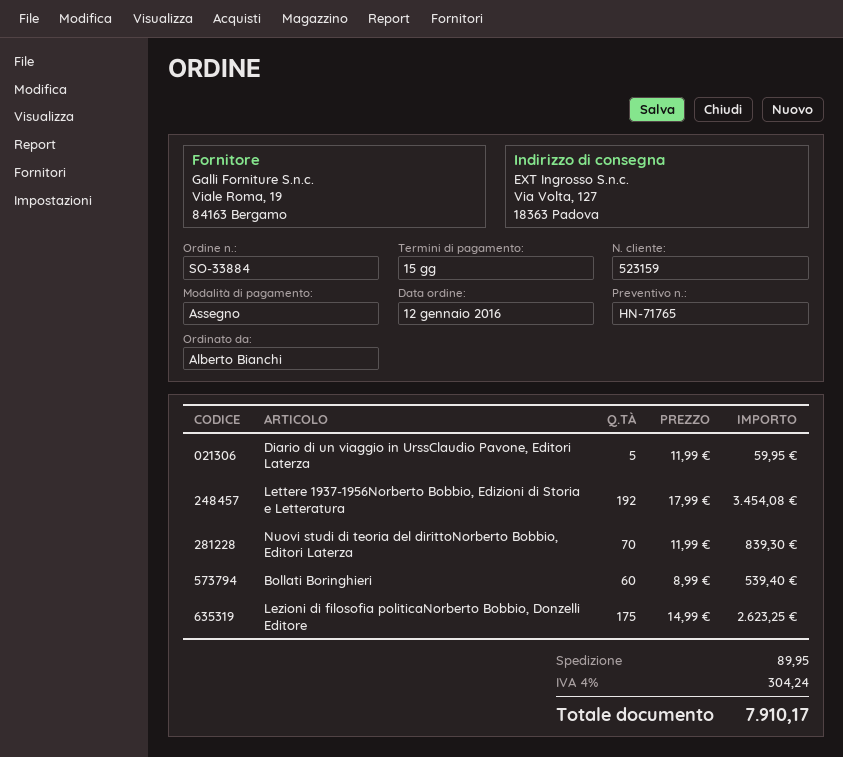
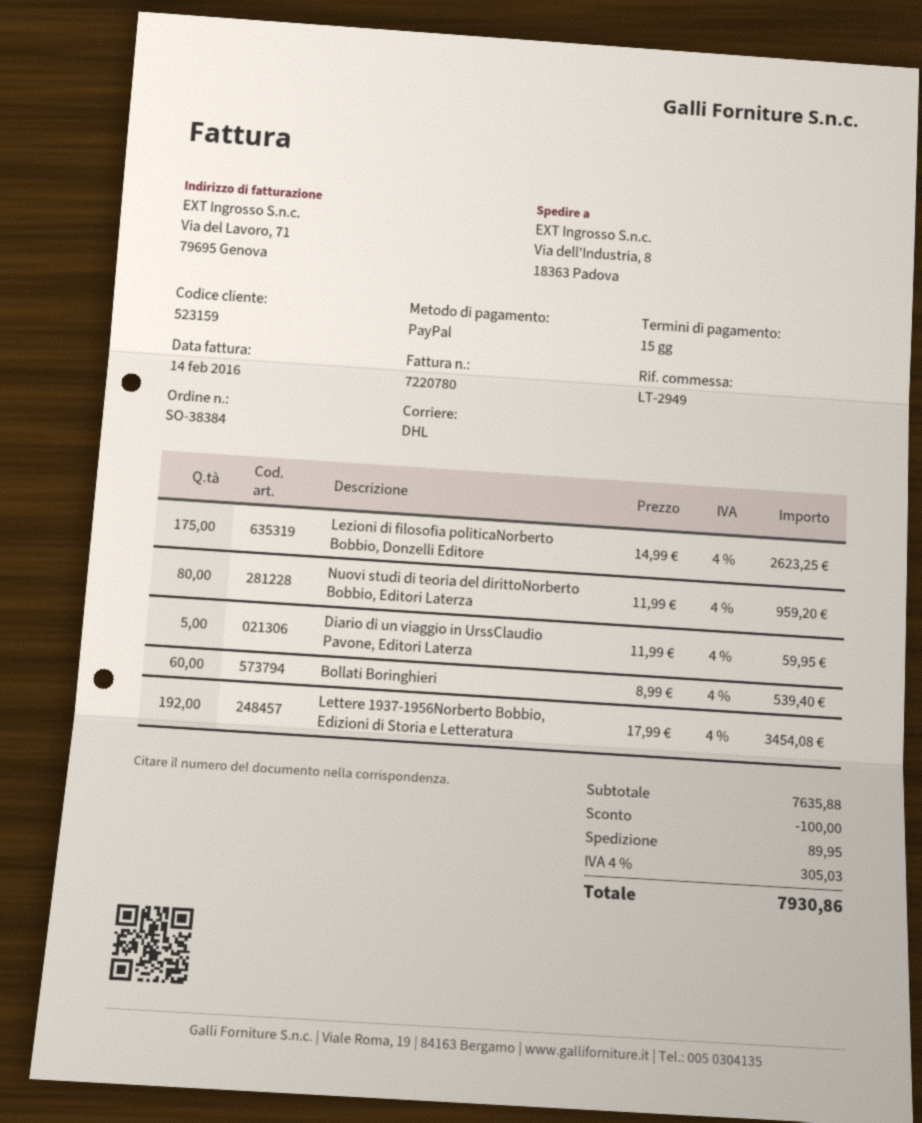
order number: SO-33884 -> SO-38384
payment method: cheque -> PayPal
ship to: Via Volta, 127, 18363 Padova -> Via dell'Industria, 8, 18363 Padova
Nuovi studi di teoria del dirittoNorberto Bobbio, Editori Laterza: 70 x 11.99 = 839.30 -> 80 x 11.99 = 959.20
discount: none -> 100.00
tax: 4% = 304.24 -> 4% = 305.03
total: 7910.17 -> 7930.86

